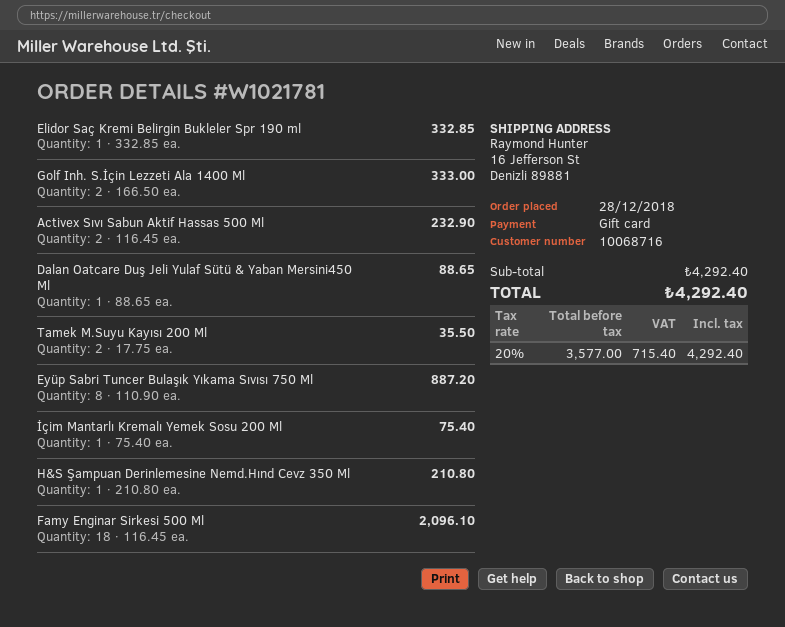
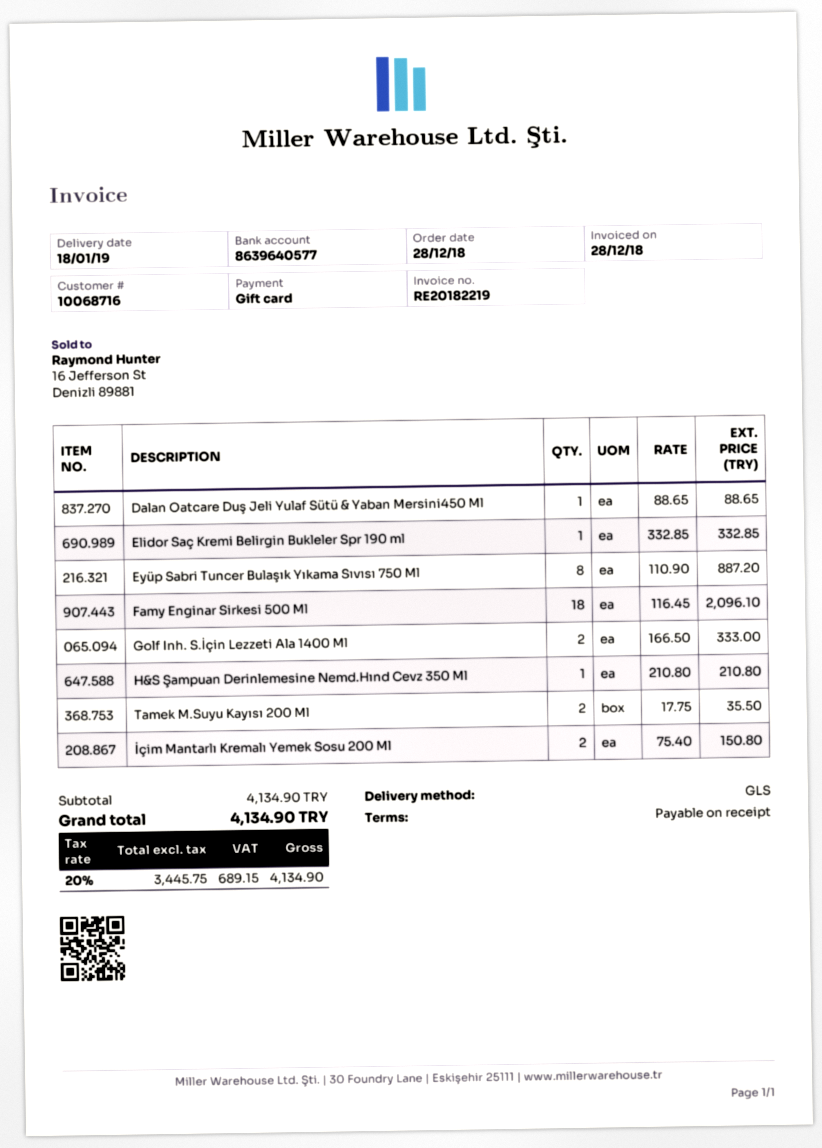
Activex Sıvı Sabun Aktif Hassas 500 Ml: 2 x 116.45 = 232.90 -> none
İçim Mantarlı Kremalı Yemek Sosu 200 Ml: 1 x 75.40 = 75.40 -> 2 x 75.40 = 150.80
subtotal: 4292.40 -> 4134.90
net: 3577.00 -> 3445.75
tax: 20% = 715.40 -> 20% = 689.15
total: 4292.40 -> 4134.90

